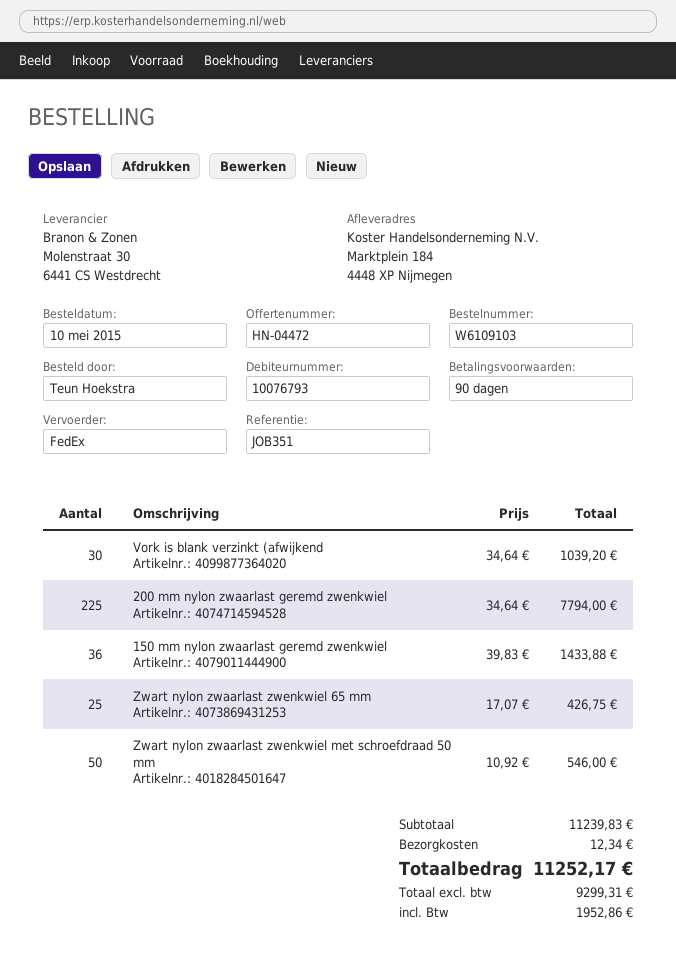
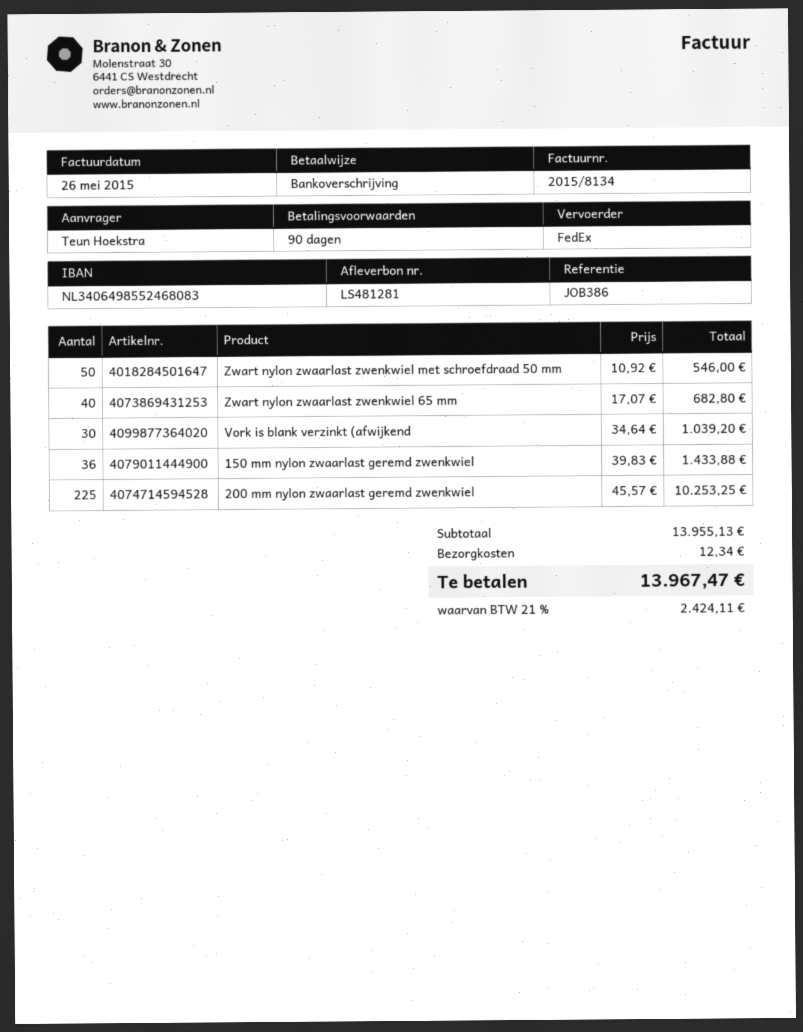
reference: JOB351 -> JOB386
200 mm nylon zwaarlast geremd zwenkwiel: 225 x 34.64 = 7794.00 -> 225 x 45.57 = 10253.25
Zwart nylon zwaarlast zwenkwiel 65 mm: 25 x 17.07 = 426.75 -> 40 x 17.07 = 682.80
subtotal: 11239.83 -> 13955.13
tax: 1952.86 -> 2424.11
total: 11252.17 -> 13967.47

